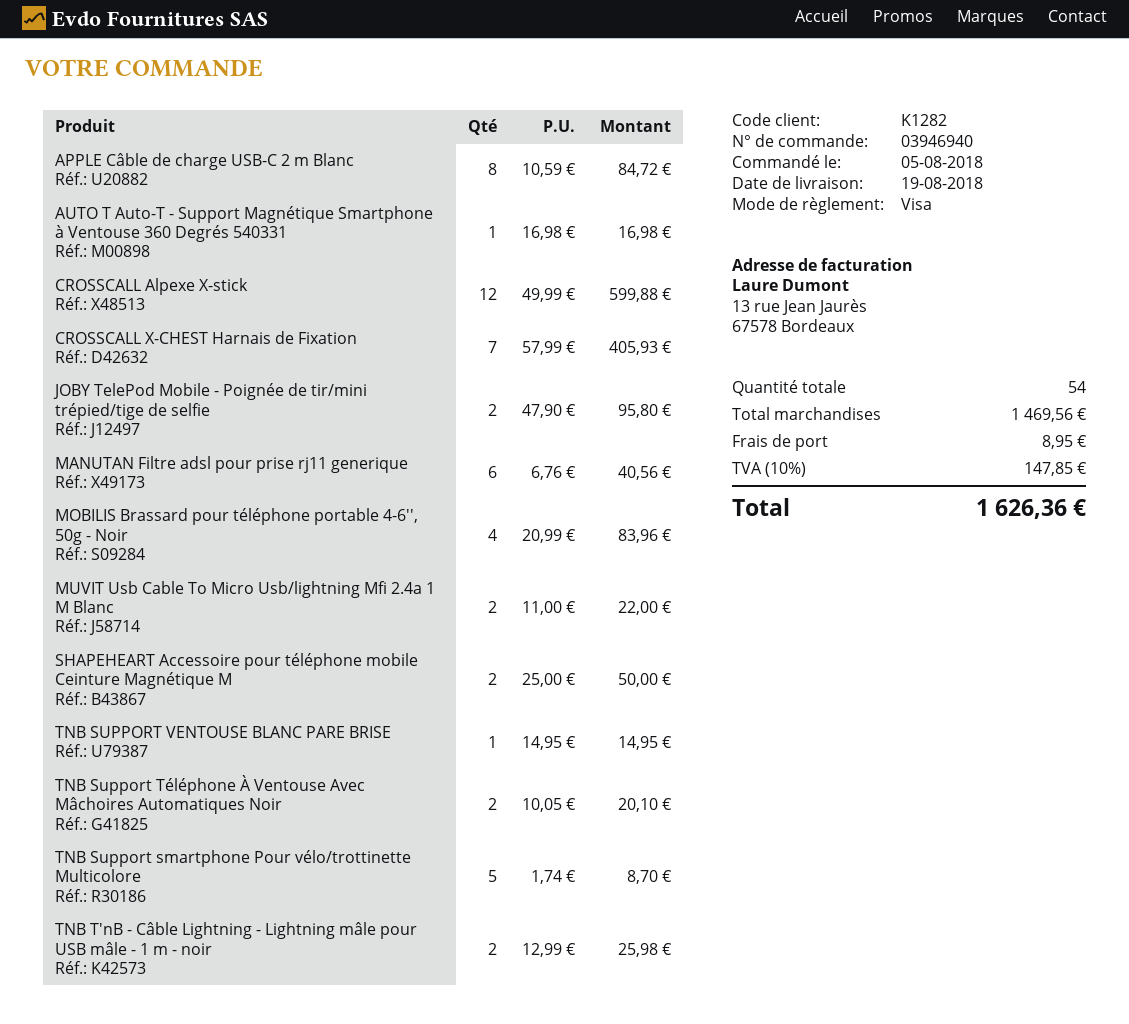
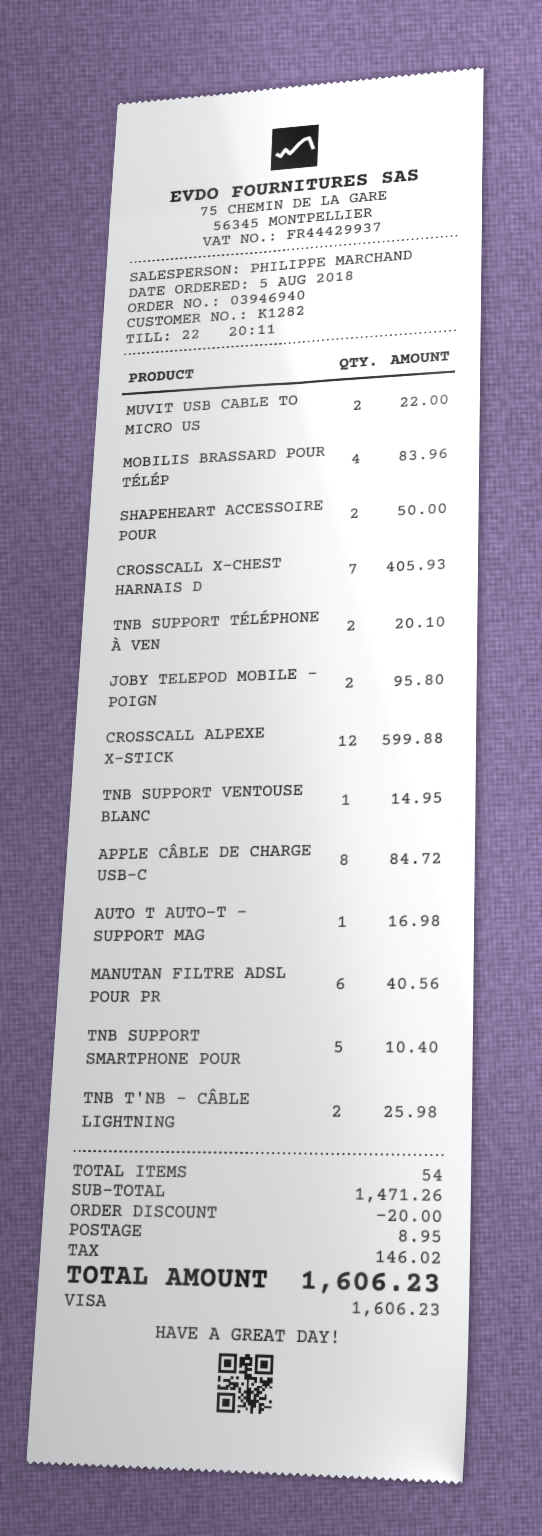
TNB Support smartphone Pour vélo/trottinette Multicolore: 5 for 8.70 -> 5 for 10.40
subtotal: 1469.56 -> 1471.26
discount: none -> 20.00
tax: 147.85 -> 146.02
total: 1626.36 -> 1606.23

